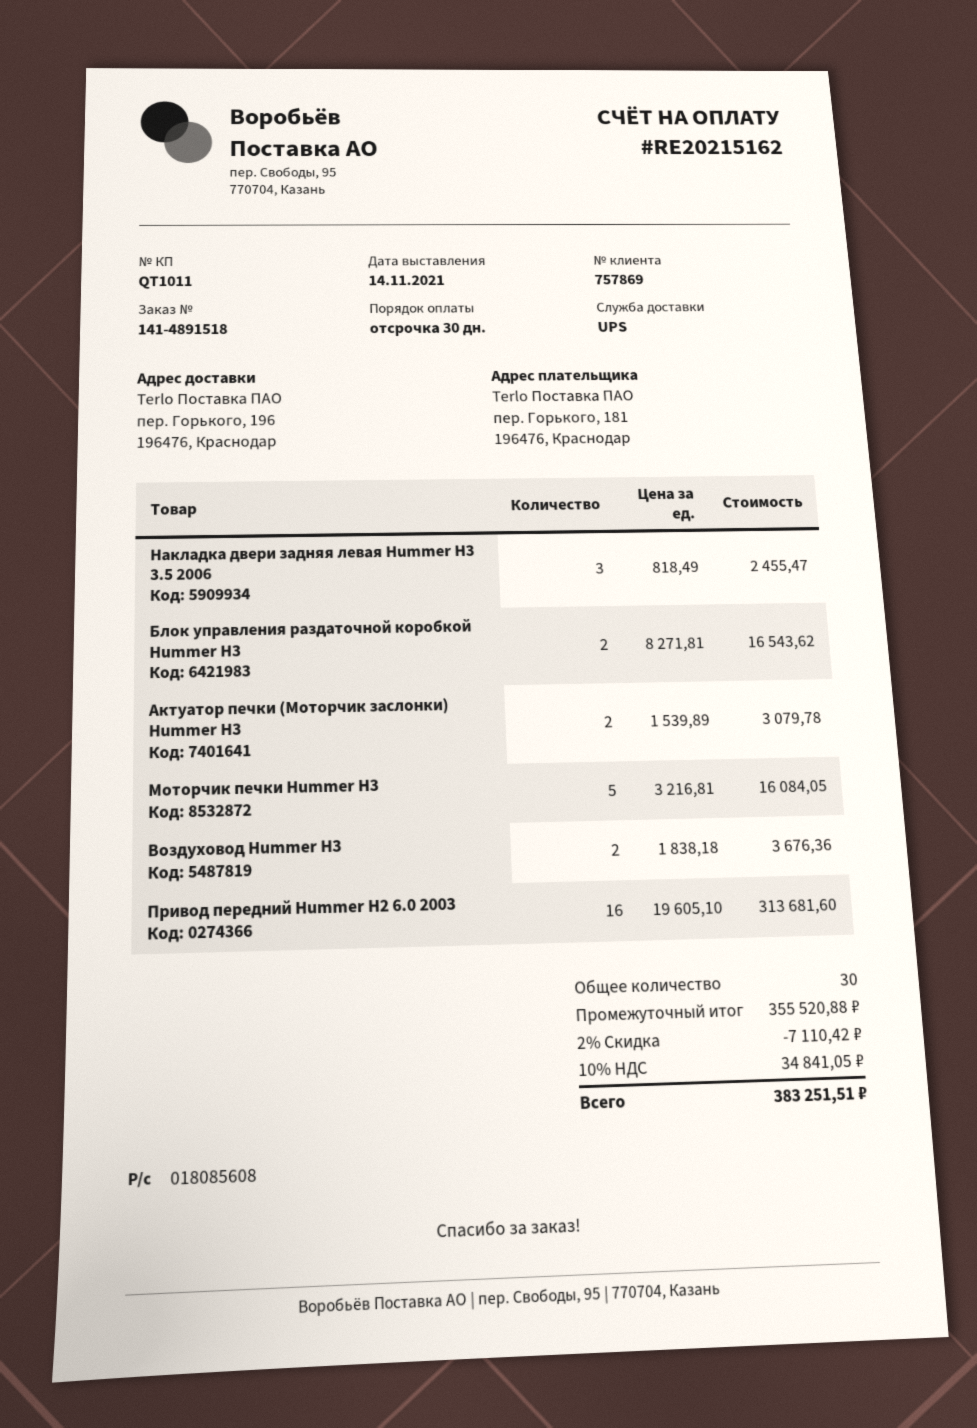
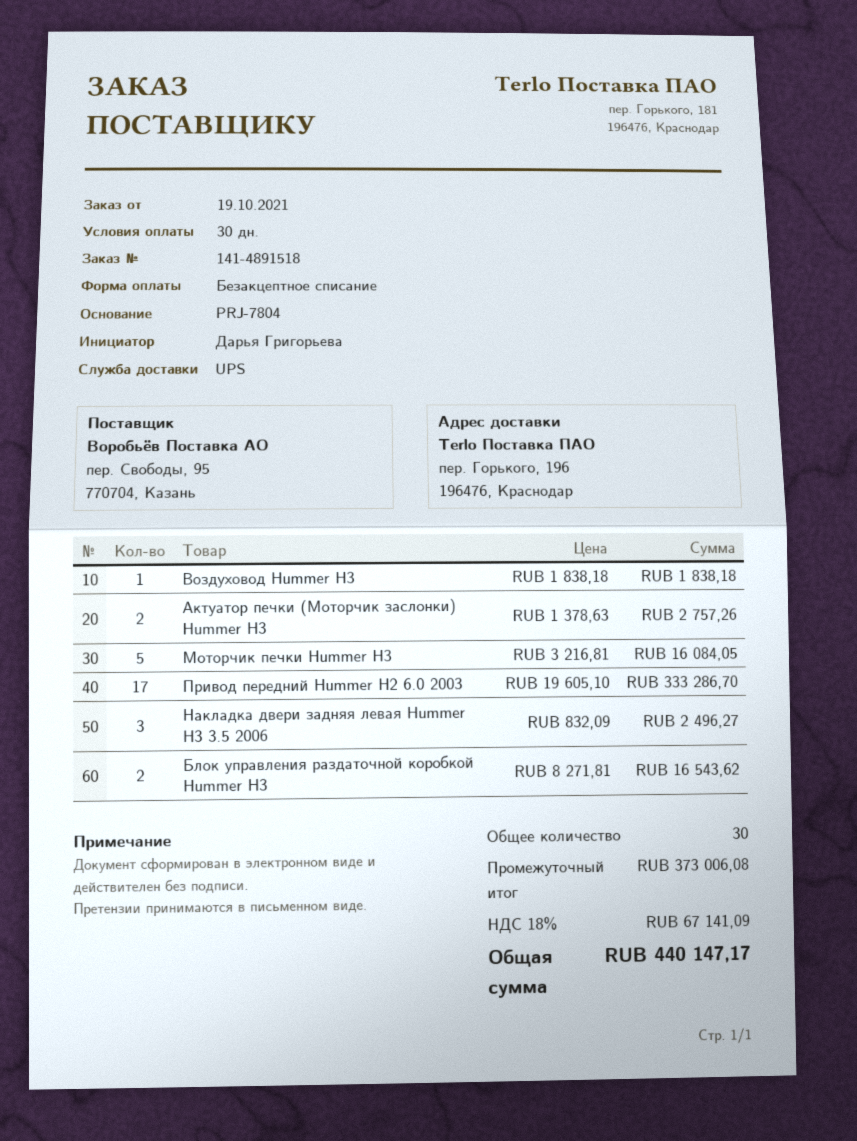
Накладка двери задняя левая Hummer H3 3.5 2006: 3 x 818.49 = 2455.47 -> 3 x 832.09 = 2496.27
Актуатор печки (Моторчик заслонки) Hummer H3: 2 x 1539.89 = 3079.78 -> 2 x 1378.63 = 2757.26
Воздуховод Hummer H3: 2 x 1838.18 = 3676.36 -> 1 x 1838.18 = 1838.18
Привод передний Hummer H2 6.0 2003: 16 x 19605.10 = 313681.60 -> 17 x 19605.10 = 333286.70
subtotal: 355520.88 -> 373006.08
discount: 2% = 7110.42 -> none
tax: 10% = 34841.05 -> 18% = 67141.09
total: 383251.51 -> 440147.17

